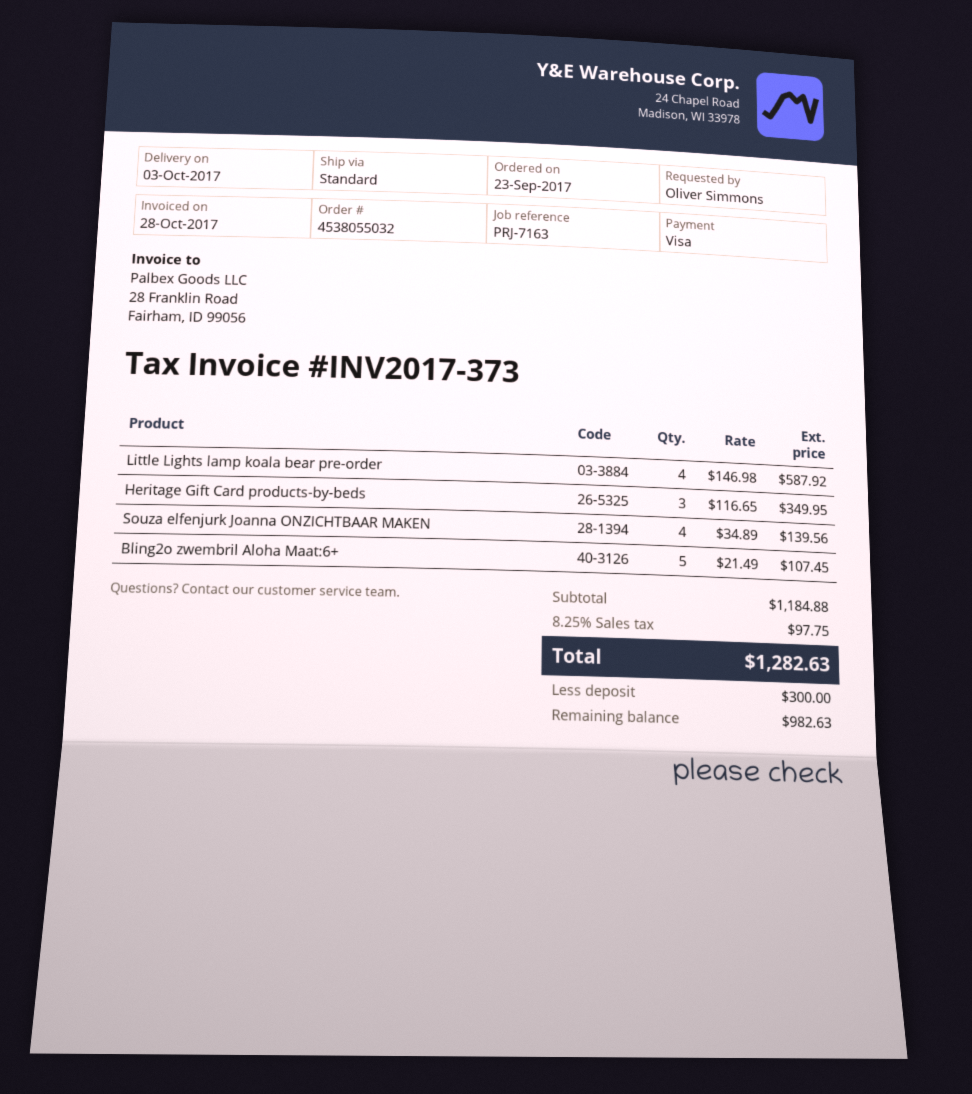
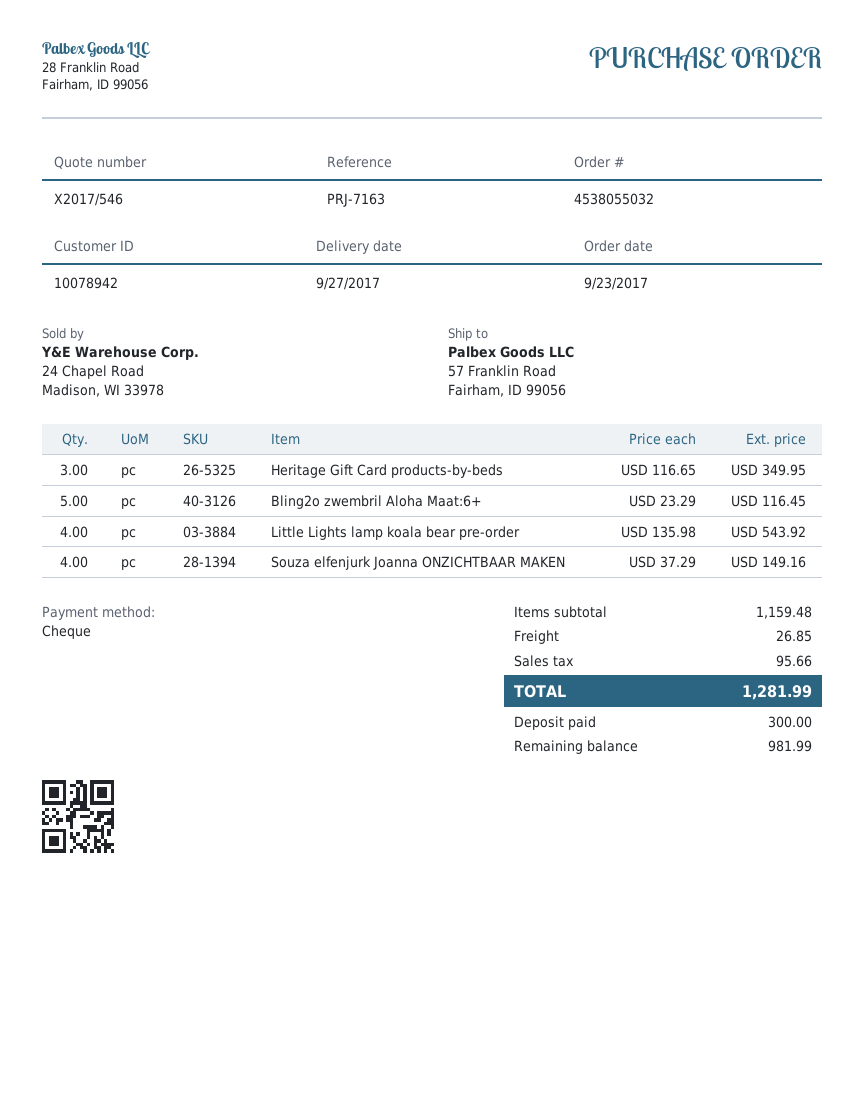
delivery date: 2017-10-03 -> 2017-09-27
payment method: Visa -> cheque
Little Lights lamp koala bear pre-order: 4 x 146.98 = 587.92 -> 4 x 135.98 = 543.92
Souza elfenjurk Joanna ONZICHTBAAR MAKEN: 4 x 34.89 = 139.56 -> 4 x 37.29 = 149.16
Bling2o zwembril Aloha Maat:6+: 5 x 21.49 = 107.45 -> 5 x 23.29 = 116.45
subtotal: 1184.88 -> 1159.48
shipping: none -> 26.85
tax: 97.75 -> 95.66
total: 1282.63 -> 1281.99
balance: 982.63 -> 981.99

